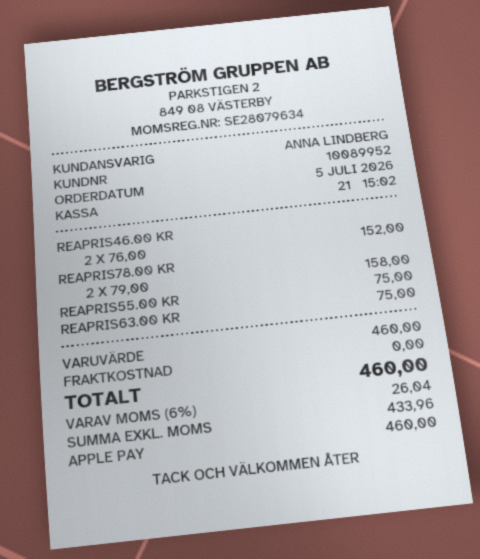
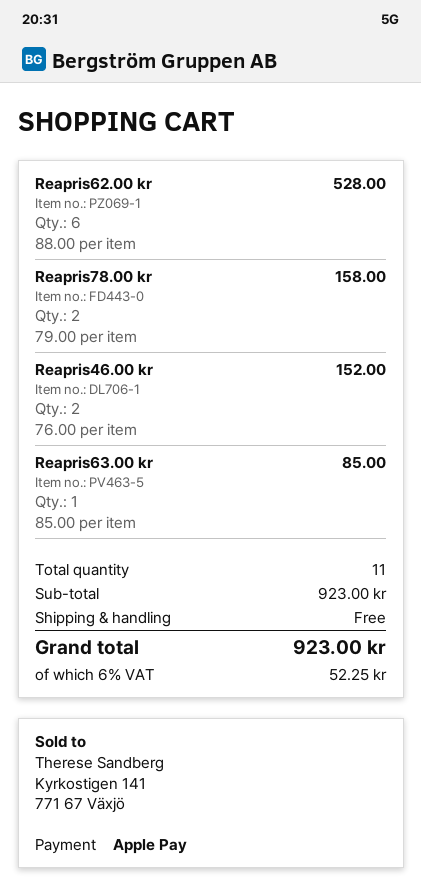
REAPRIS55.00 KR: 1 x 75.00 = 75.00 -> none
REAPRIS63.00 KR: 1 x 75.00 = 75.00 -> 1 x 85.00 = 85.00
Reapris62.00 kr: none -> 6 x 88.00 = 528.00
subtotal: 460.00 -> 923.00
tax: 6% = 26.04 -> 6% = 52.25
total: 460.00 -> 923.00

